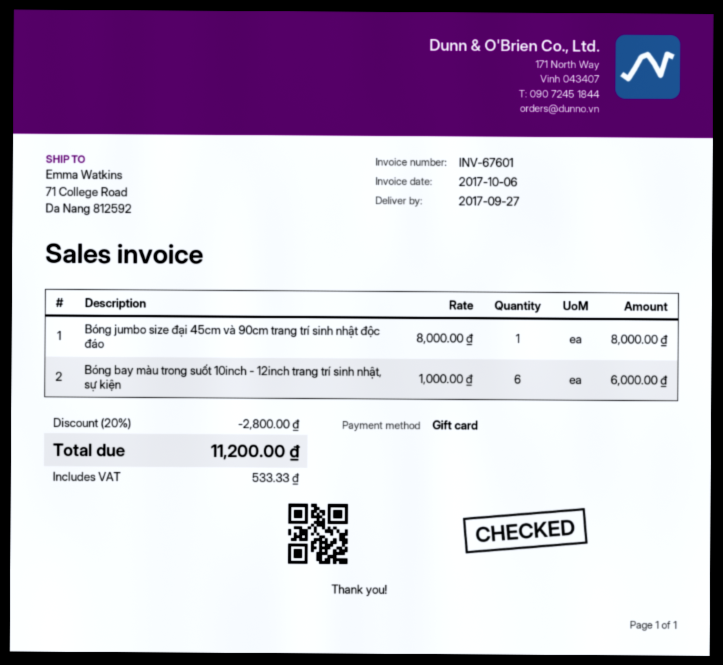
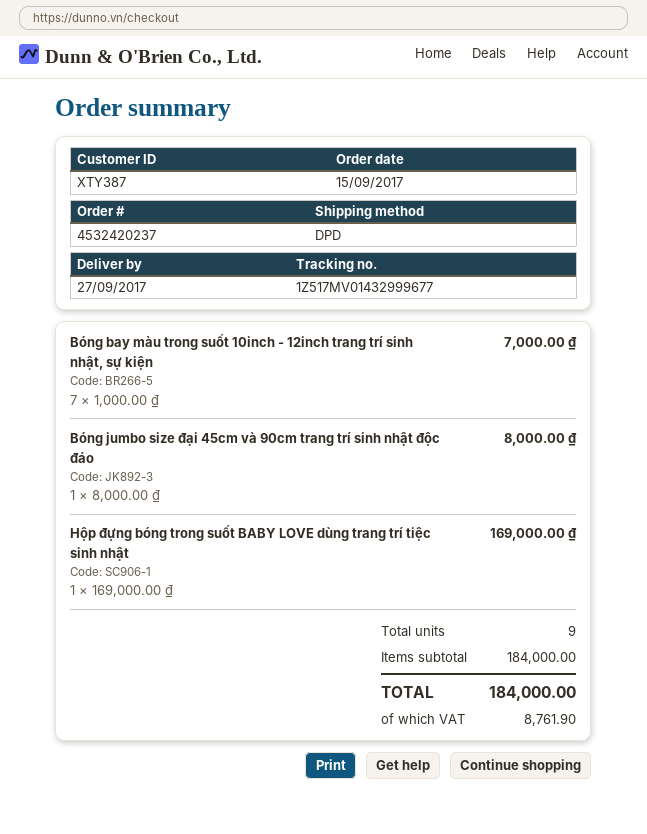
Bóng bay màu trong suốt 10inch - 12inch trang trí sinh nhật, sự kiện: 6 x 1000.00 = 6000.00 -> 7 x 1000.00 = 7000.00
Hộp đựng bóng trong suốt BABY LOVE dùng trang trí tiệc sinh nhật: none -> 1 x 169000.00 = 169000.00
discount: 20% = 2800.00 -> none
tax: 533.33 -> 8761.90
total: 11200.00 -> 184000.00

